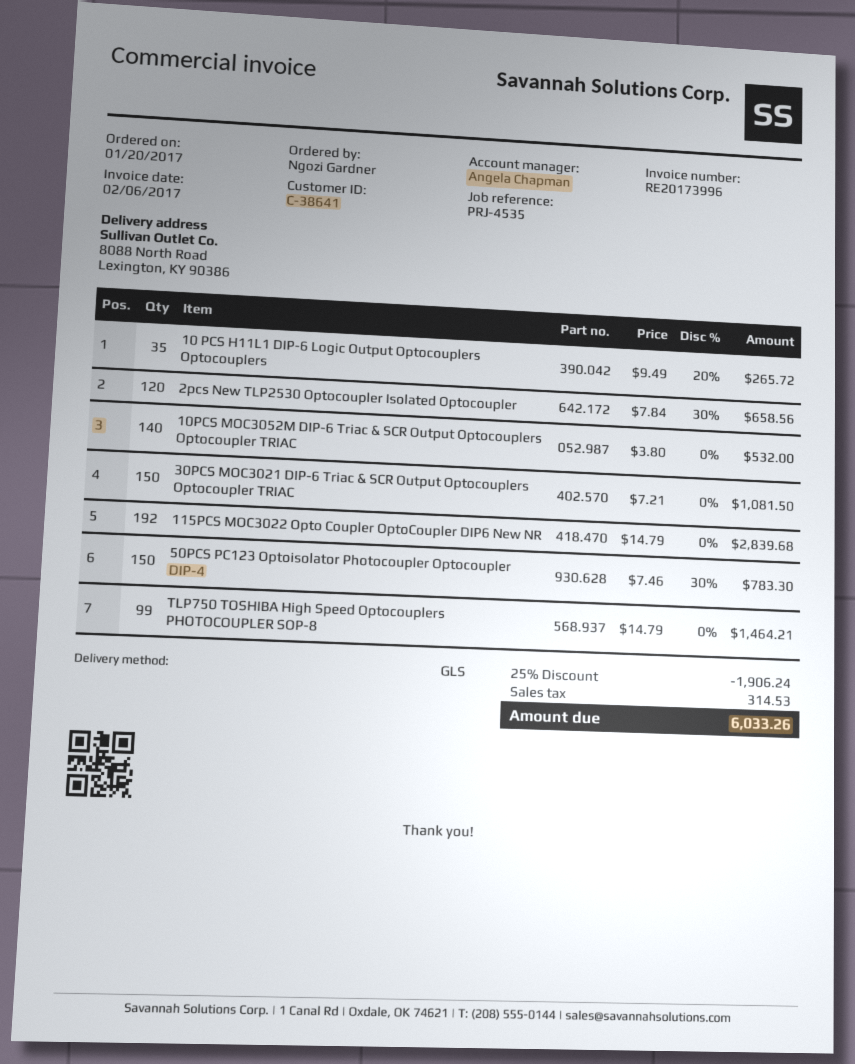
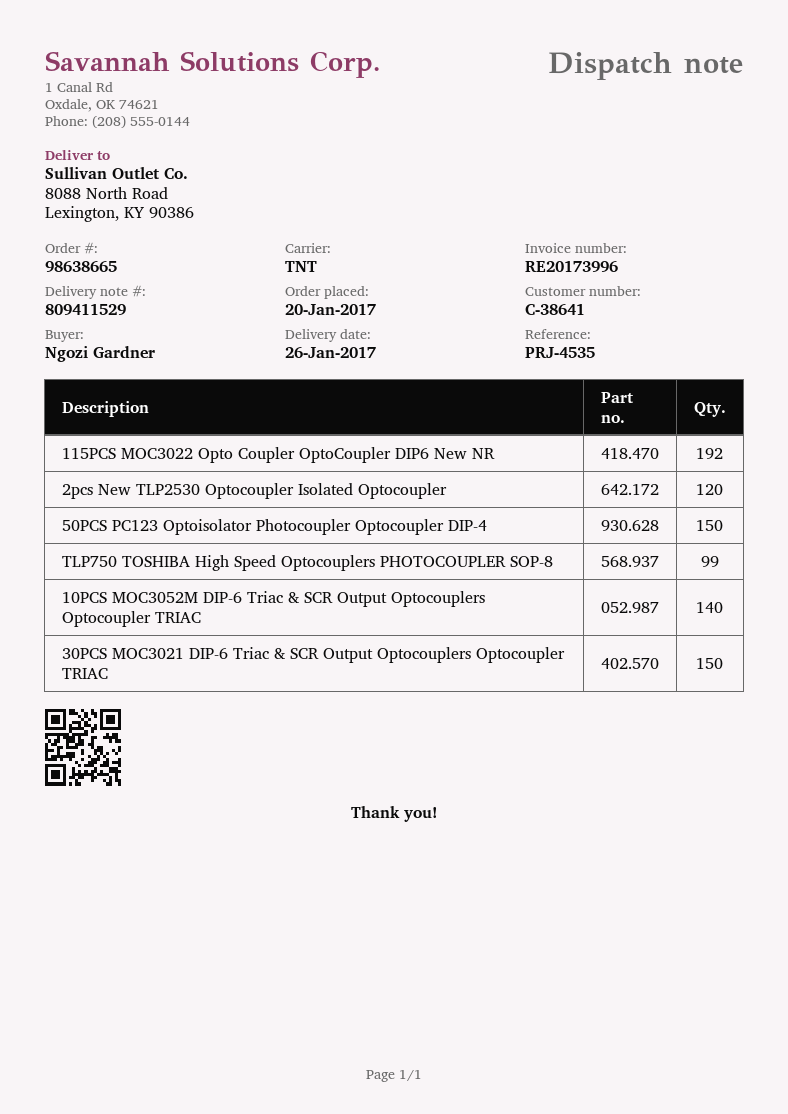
shipping method: GLS -> TNT
10 PCS H11L1 DIP-6 Logic Output Optocouplers Optocouplers: 35 -> none

